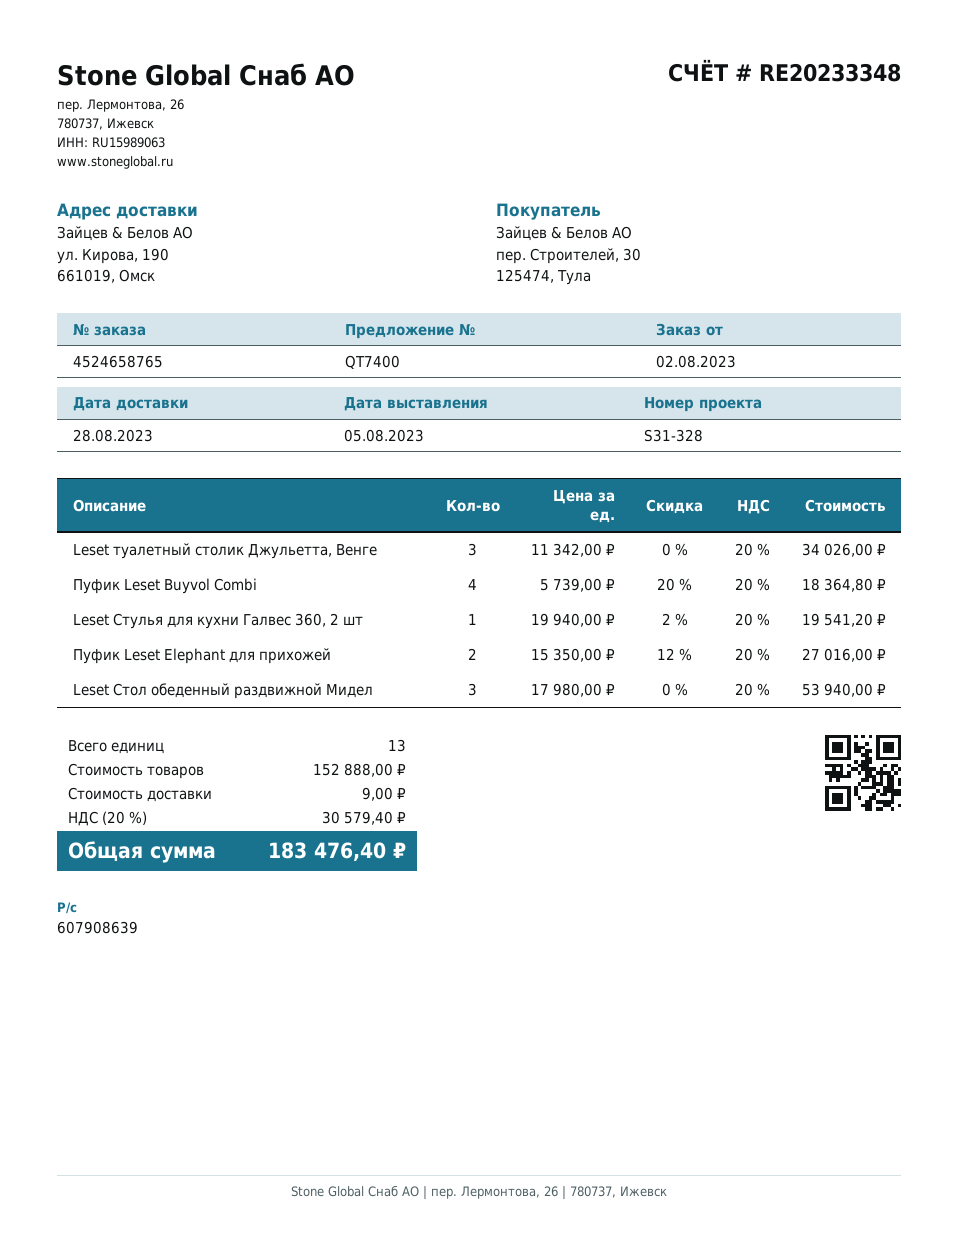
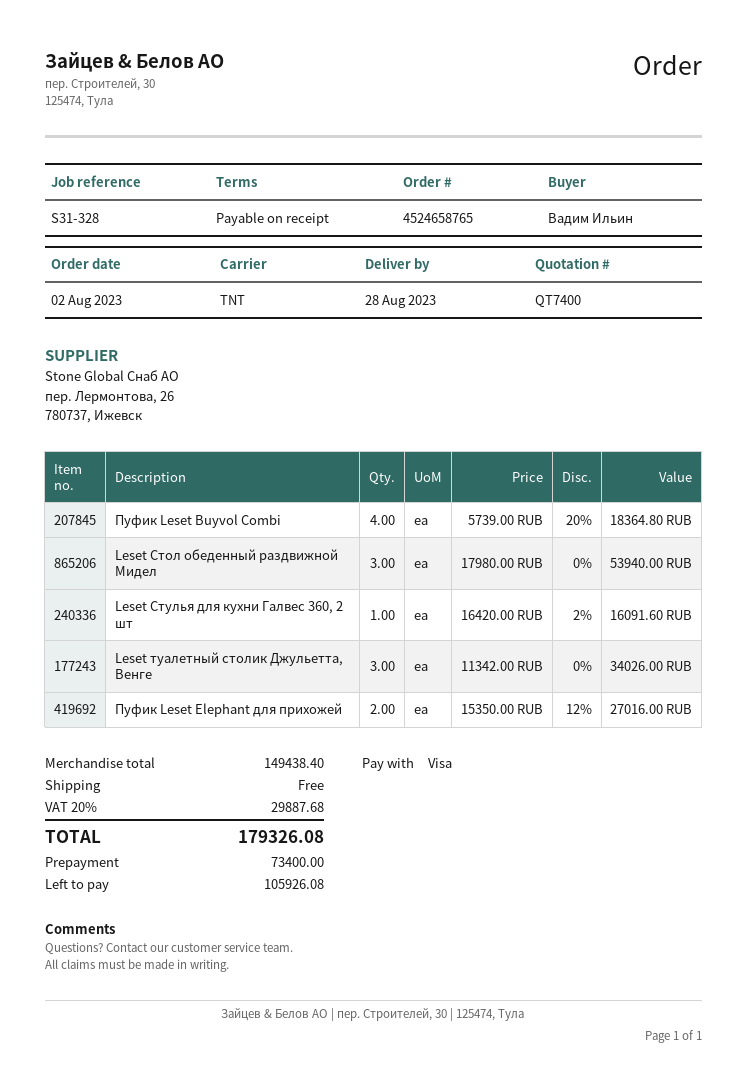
Leset Стулья для кухни Галвес 360, 2 шт: 1 x 19940.00 - 2% = 19541.20 -> 1 x 16420.00 - 2% = 16091.60
subtotal: 152888.00 -> 149438.40
shipping: 9.00 -> 0.00
tax: 20% = 30579.40 -> 20% = 29887.68
total: 183476.40 -> 179326.08

